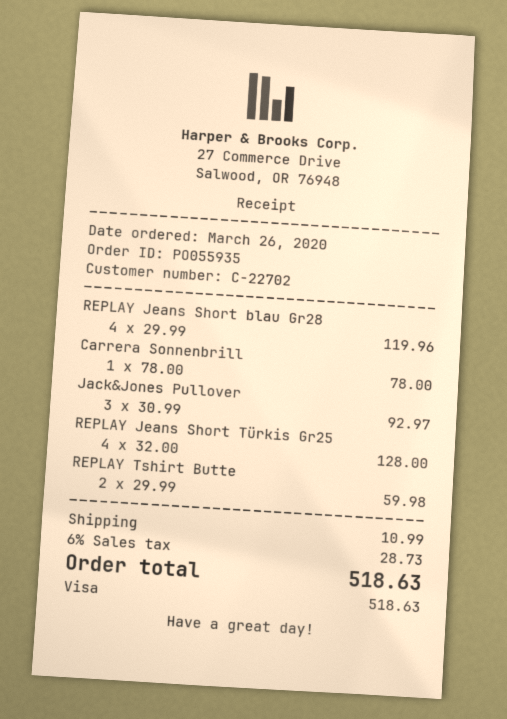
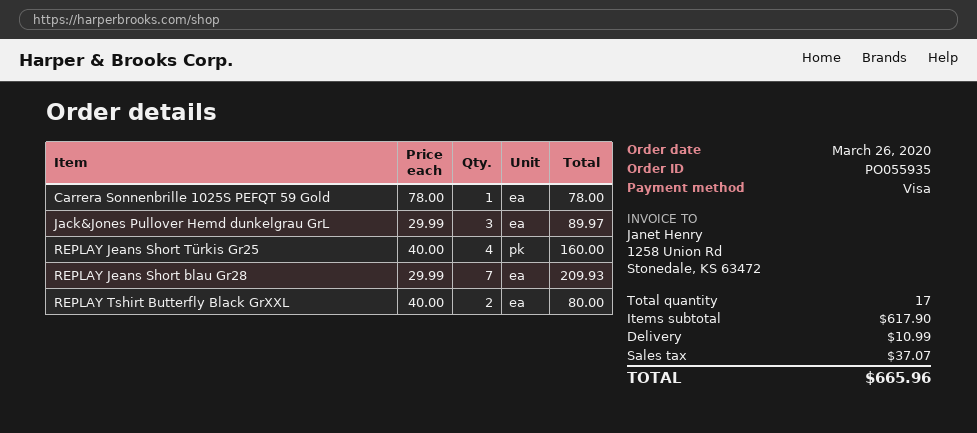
REPLAY Jeans Short blau Gr28: 4 x 29.99 = 119.96 -> 7 x 29.99 = 209.93
Jack&Jones Pullover: 3 x 30.99 = 92.97 -> 3 x 29.99 = 89.97
REPLAY Jeans Short Türkis Gr25: 4 x 32.00 = 128.00 -> 4 x 40.00 = 160.00
REPLAY Tshirt Butte: 2 x 29.99 = 59.98 -> 2 x 40.00 = 80.00
tax: 28.73 -> 37.07
total: 518.63 -> 665.96

